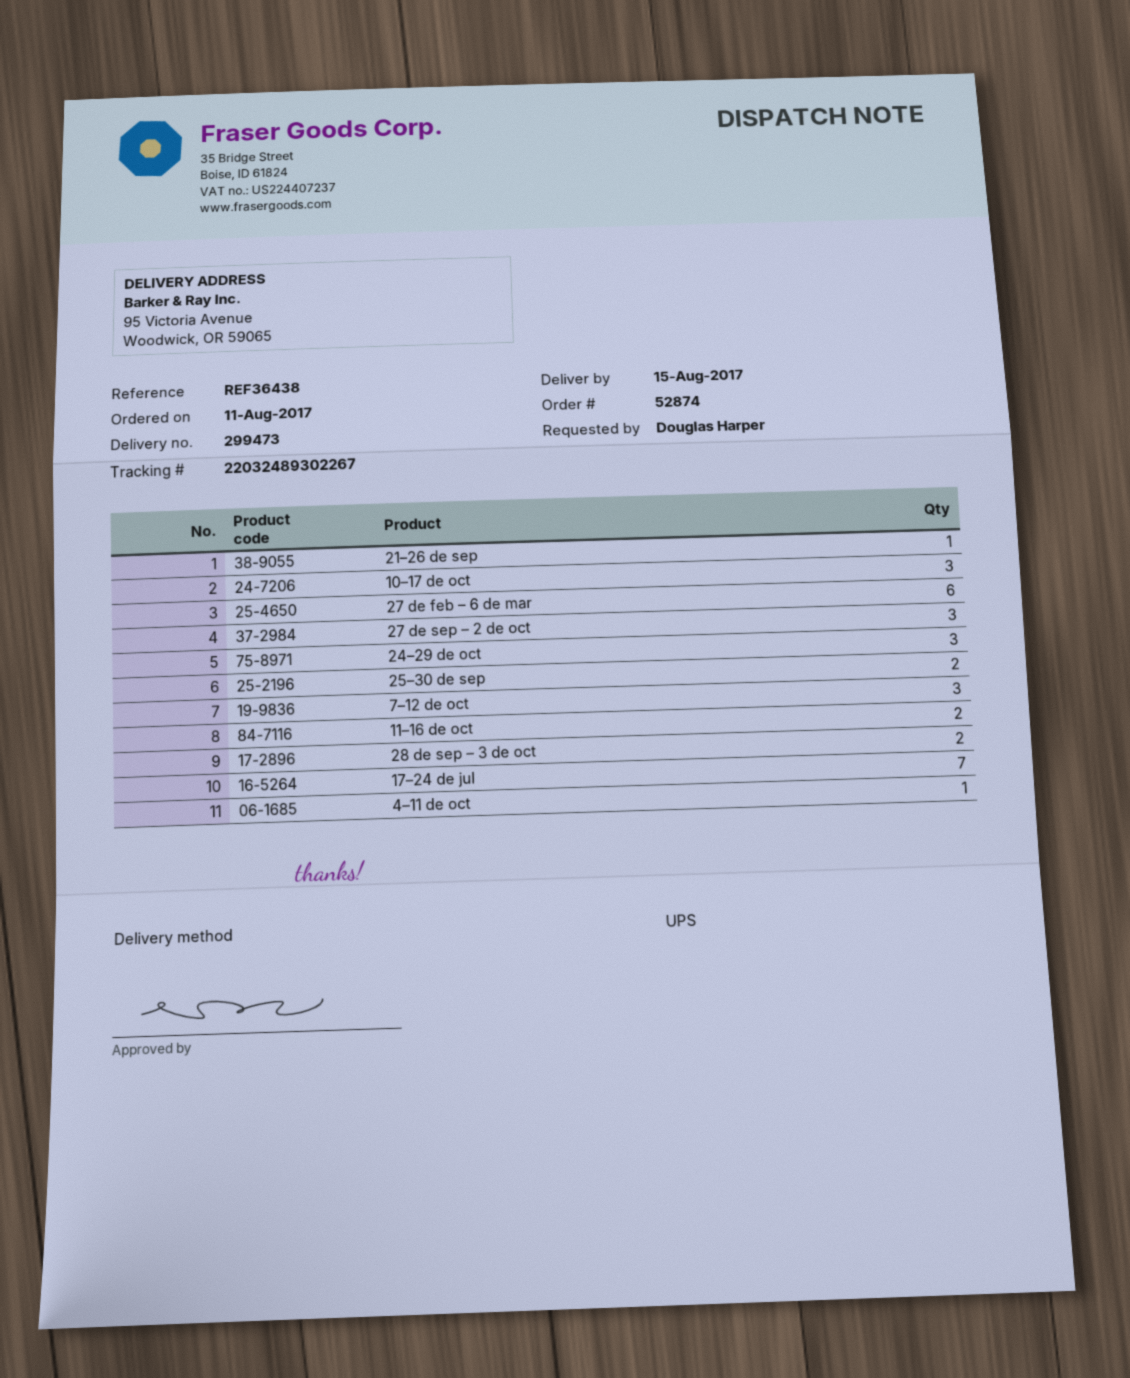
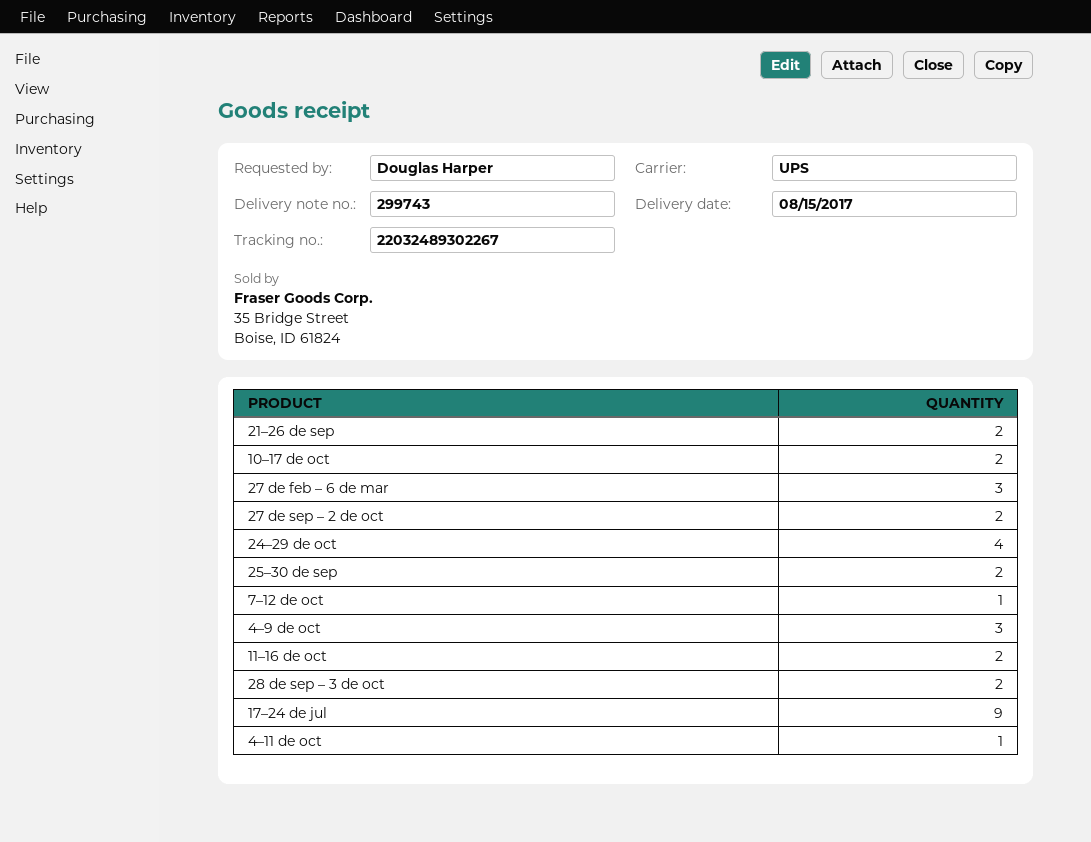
delivery note number: 299473 -> 299743
21–26 de sep: 1 -> 2
10–17 de oct: 3 -> 2
27 de feb – 6 de mar: 6 -> 3
27 de sep – 2 de oct: 3 -> 2
24–29 de oct: 3 -> 4
7–12 de oct: 3 -> 1
17–24 de jul: 7 -> 9
4–9 de oct: none -> 3

